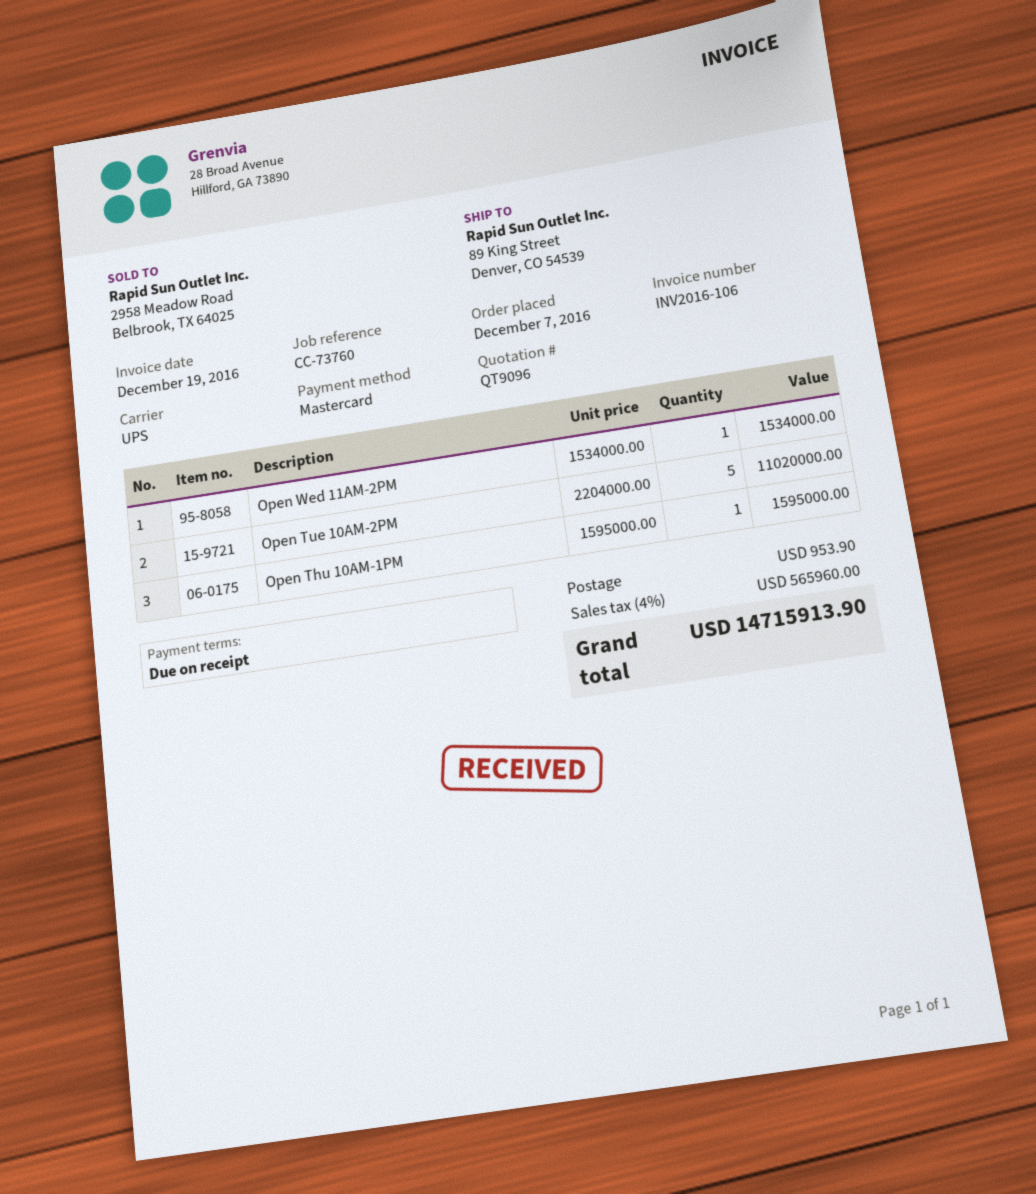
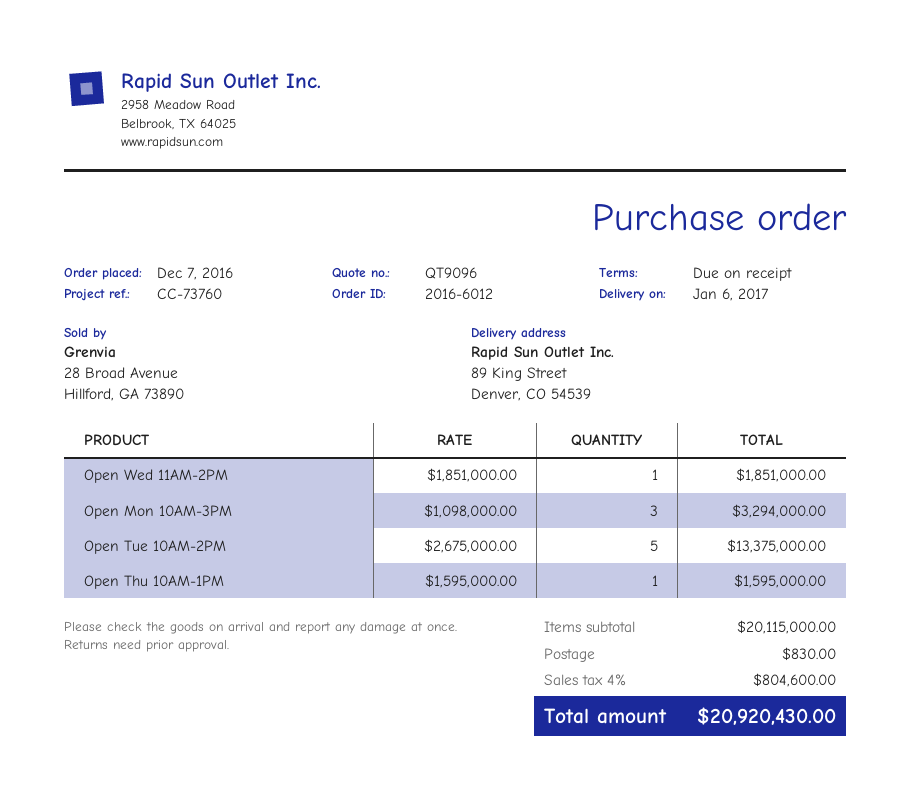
Open Wed 11AM-2PM: 1 x 1534000.00 = 1534000.00 -> 1 x 1851000.00 = 1851000.00
Open Tue 10AM-2PM: 5 x 2204000.00 = 11020000.00 -> 5 x 2675000.00 = 13375000.00
Open Mon 10AM-3PM: none -> 3 x 1098000.00 = 3294000.00
shipping: 953.90 -> 830.00
tax: 4% = 565960.00 -> 4% = 804600.00
total: 14715913.90 -> 20920430.00

